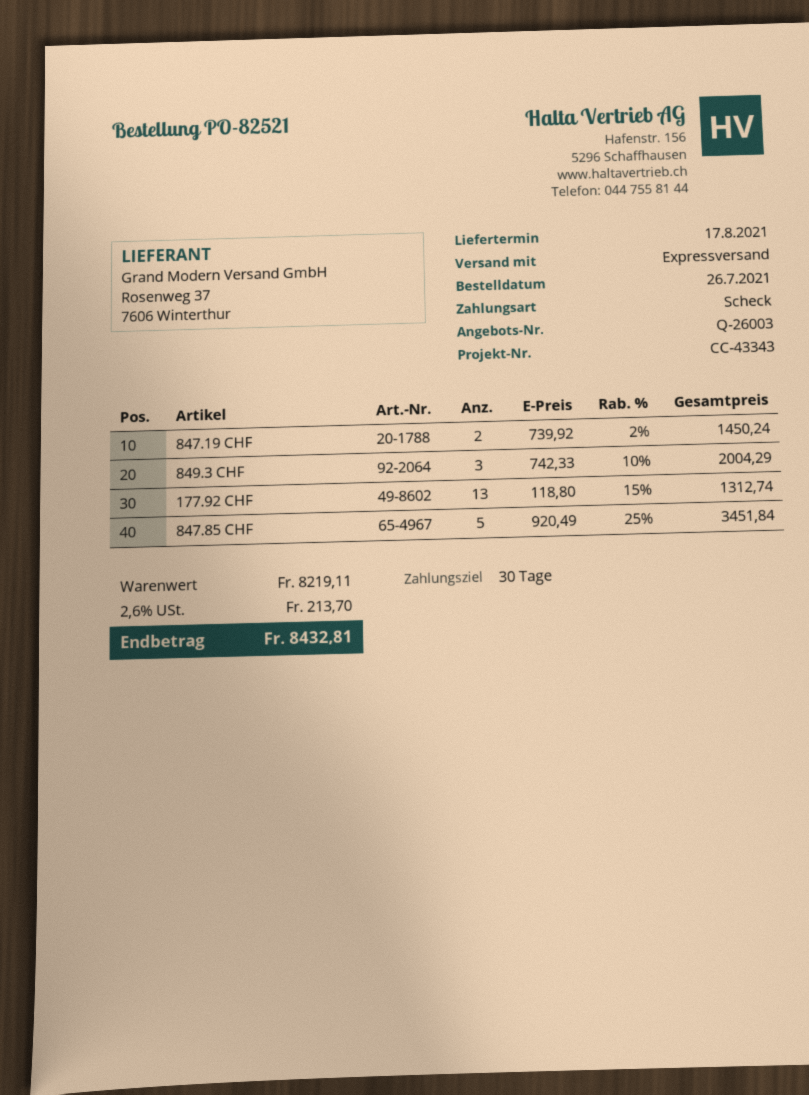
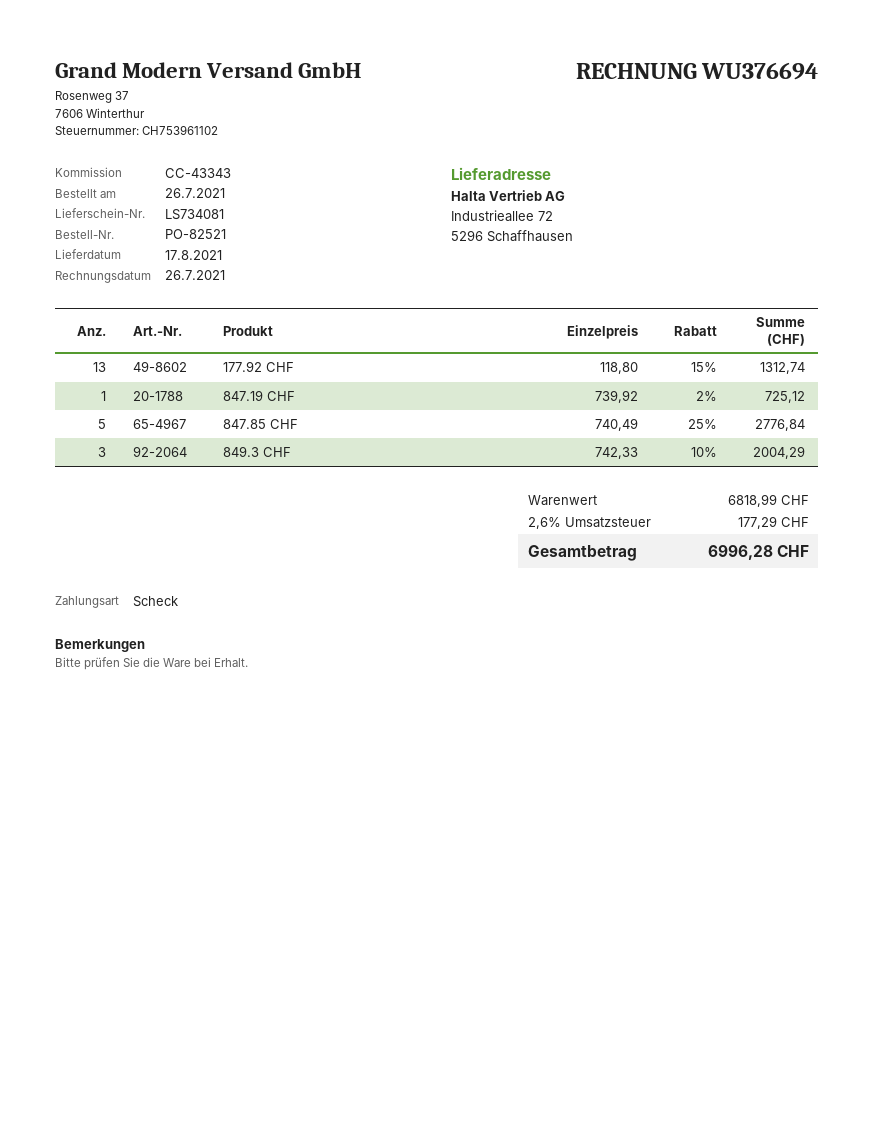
847.19 CHF: 2 x 739.92 - 2% = 1450.24 -> 1 x 739.92 - 2% = 725.12
847.85 CHF: 5 x 920.49 - 25% = 3451.84 -> 5 x 740.49 - 25% = 2776.84
subtotal: 8219.11 -> 6818.99
tax: 2.6% = 213.70 -> 2.6% = 177.29
total: 8432.81 -> 6996.28

